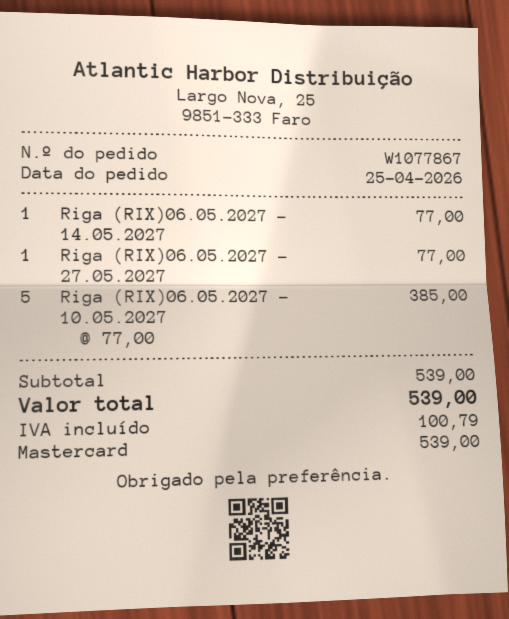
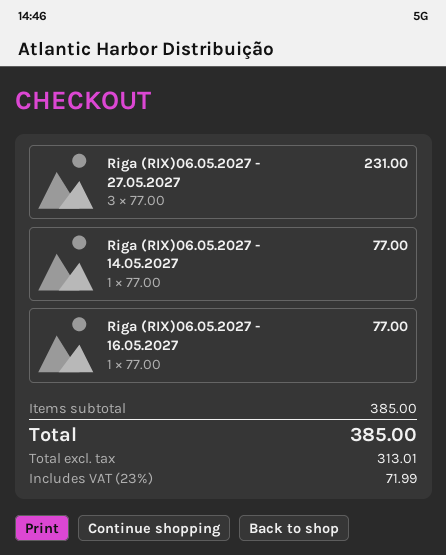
Riga (RIX)06.05.2027 - 27.05.2027: 1 x 77.00 = 77.00 -> 3 x 77.00 = 231.00
Riga (RIX)06.05.2027 - 10.05.2027: 5 x 77.00 = 385.00 -> none
Riga (RIX)06.05.2027 - 16.05.2027: none -> 1 x 77.00 = 77.00
subtotal: 539.00 -> 385.00
tax: 100.79 -> 71.99
total: 539.00 -> 385.00

